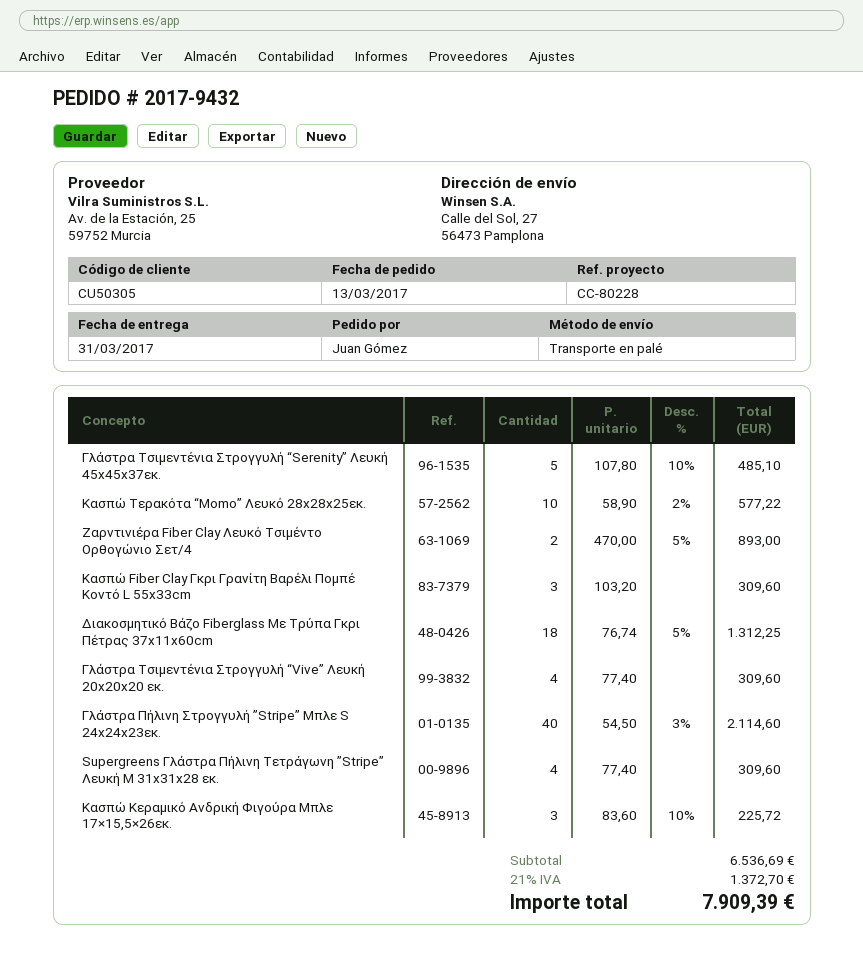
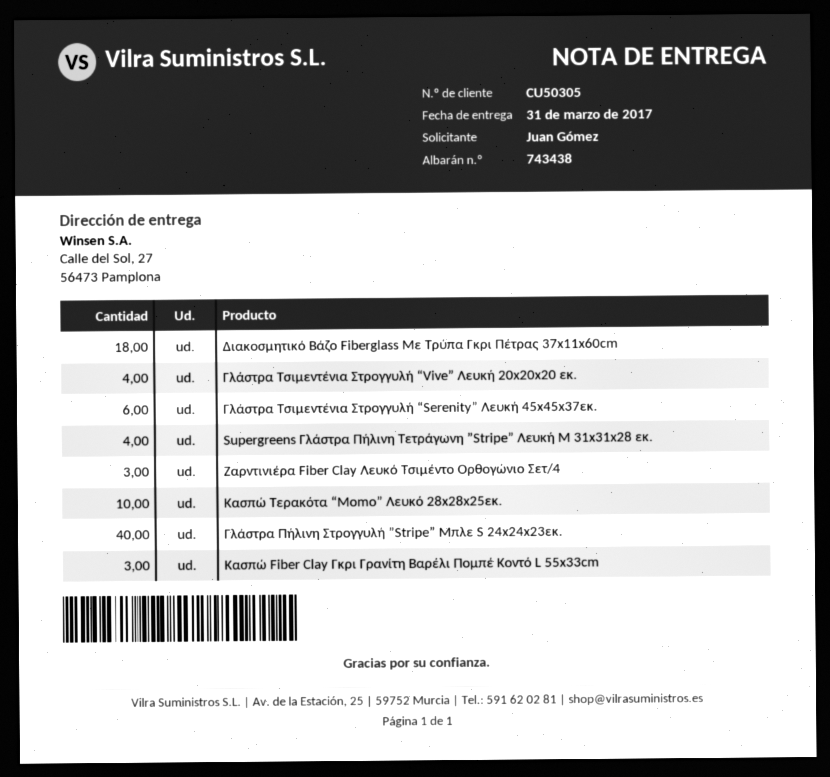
Γλάστρα Τσιμεντένια Στρογγυλή “Serenity” Λευκή 45x45x37εκ.: 5 -> 6
Ζαρντινιέρα Fiber Clay Λευκό Τσιμέντο Ορθογώνιο Σετ/4: 2 -> 3
Κασπώ Κεραμικό Ανδρική Φιγούρα Μπλε 17×15,5×26εκ.: 3 -> none

